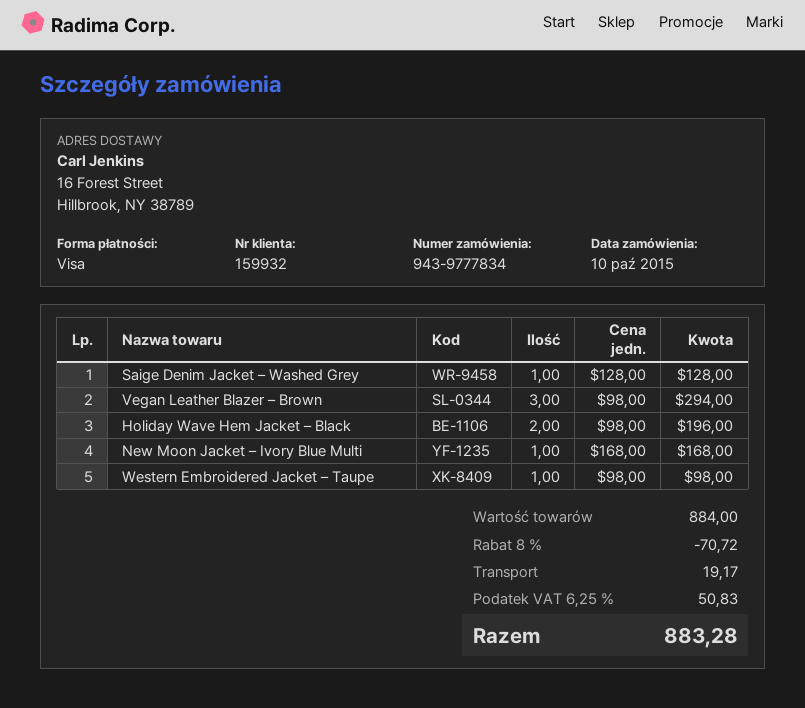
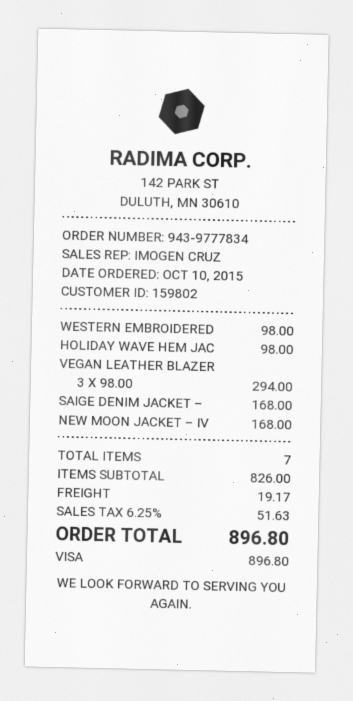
customer number: 159932 -> 159802
Saige Denim Jacket – Washed Grey: 1 x 128.00 = 128.00 -> 1 x 168.00 = 168.00
Holiday Wave Hem Jacket – Black: 2 x 98.00 = 196.00 -> 1 x 98.00 = 98.00
subtotal: 884.00 -> 826.00
discount: 8% = 70.72 -> none
tax: 6.25% = 50.83 -> 6.25% = 51.63
total: 883.28 -> 896.80

